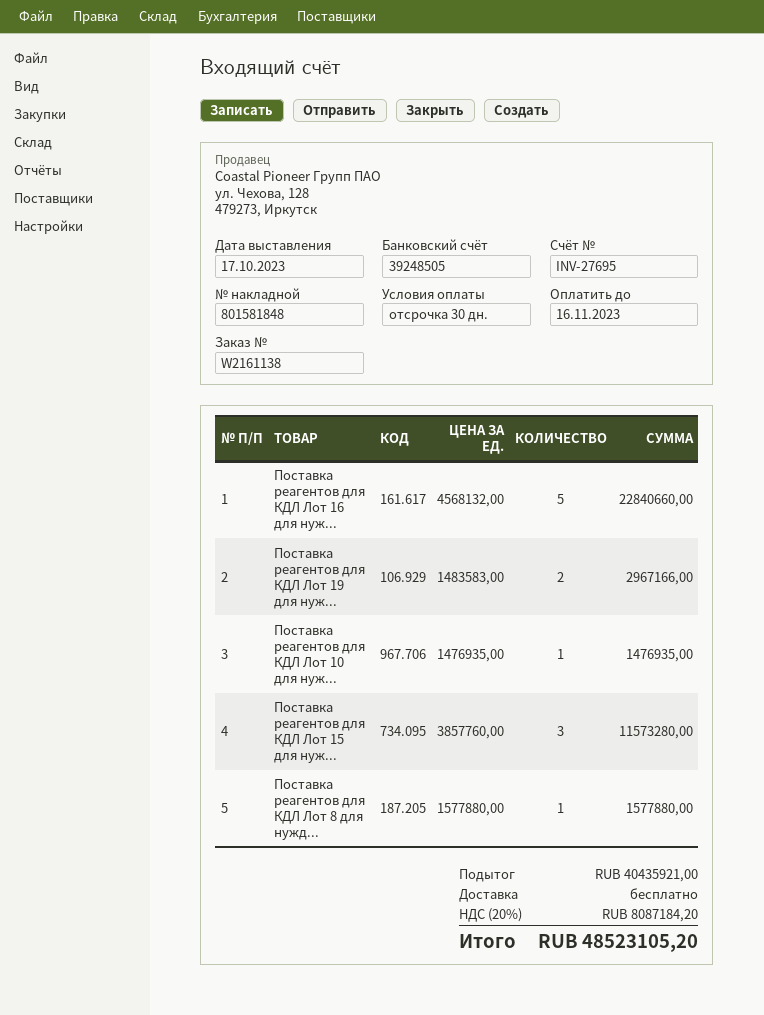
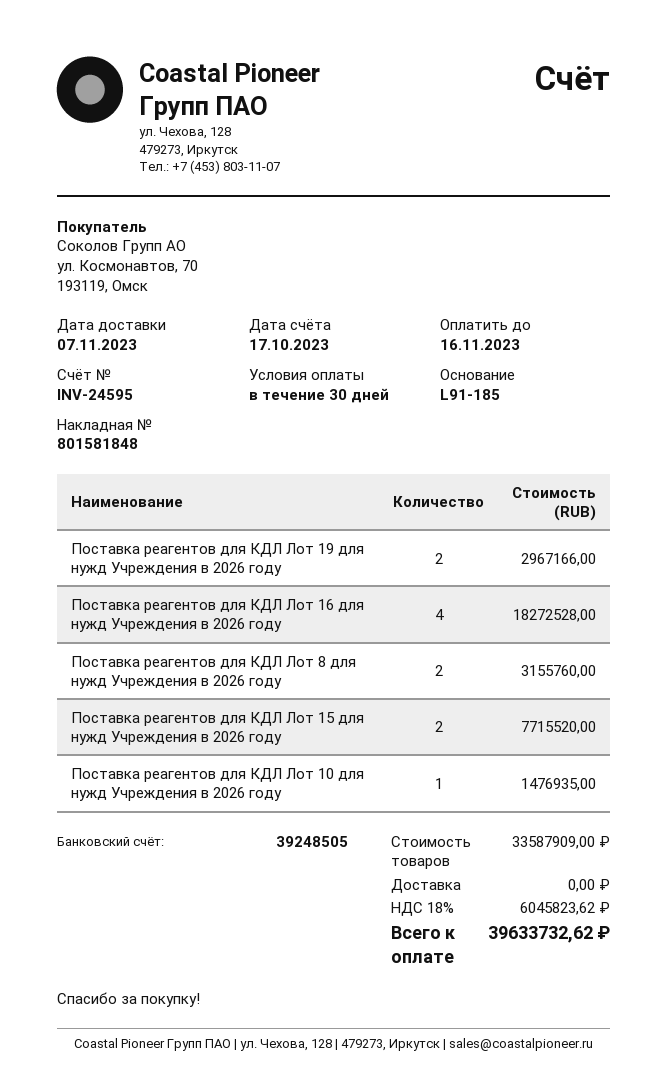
invoice number: INV-27695 -> INV-24595
Поставка реагентов для КДЛ Лот 16 для нуж...: 5 for 22840660.00 -> 4 for 18272528.00
Поставка реагентов для КДЛ Лот 15 для нуж...: 3 for 11573280.00 -> 2 for 7715520.00
Поставка реагентов для КДЛ Лот 8 для нужд...: 1 for 1577880.00 -> 2 for 3155760.00
subtotal: 40435921.00 -> 33587909.00
tax: 20% = 8087184.20 -> 18% = 6045823.62
total: 48523105.20 -> 39633732.62

